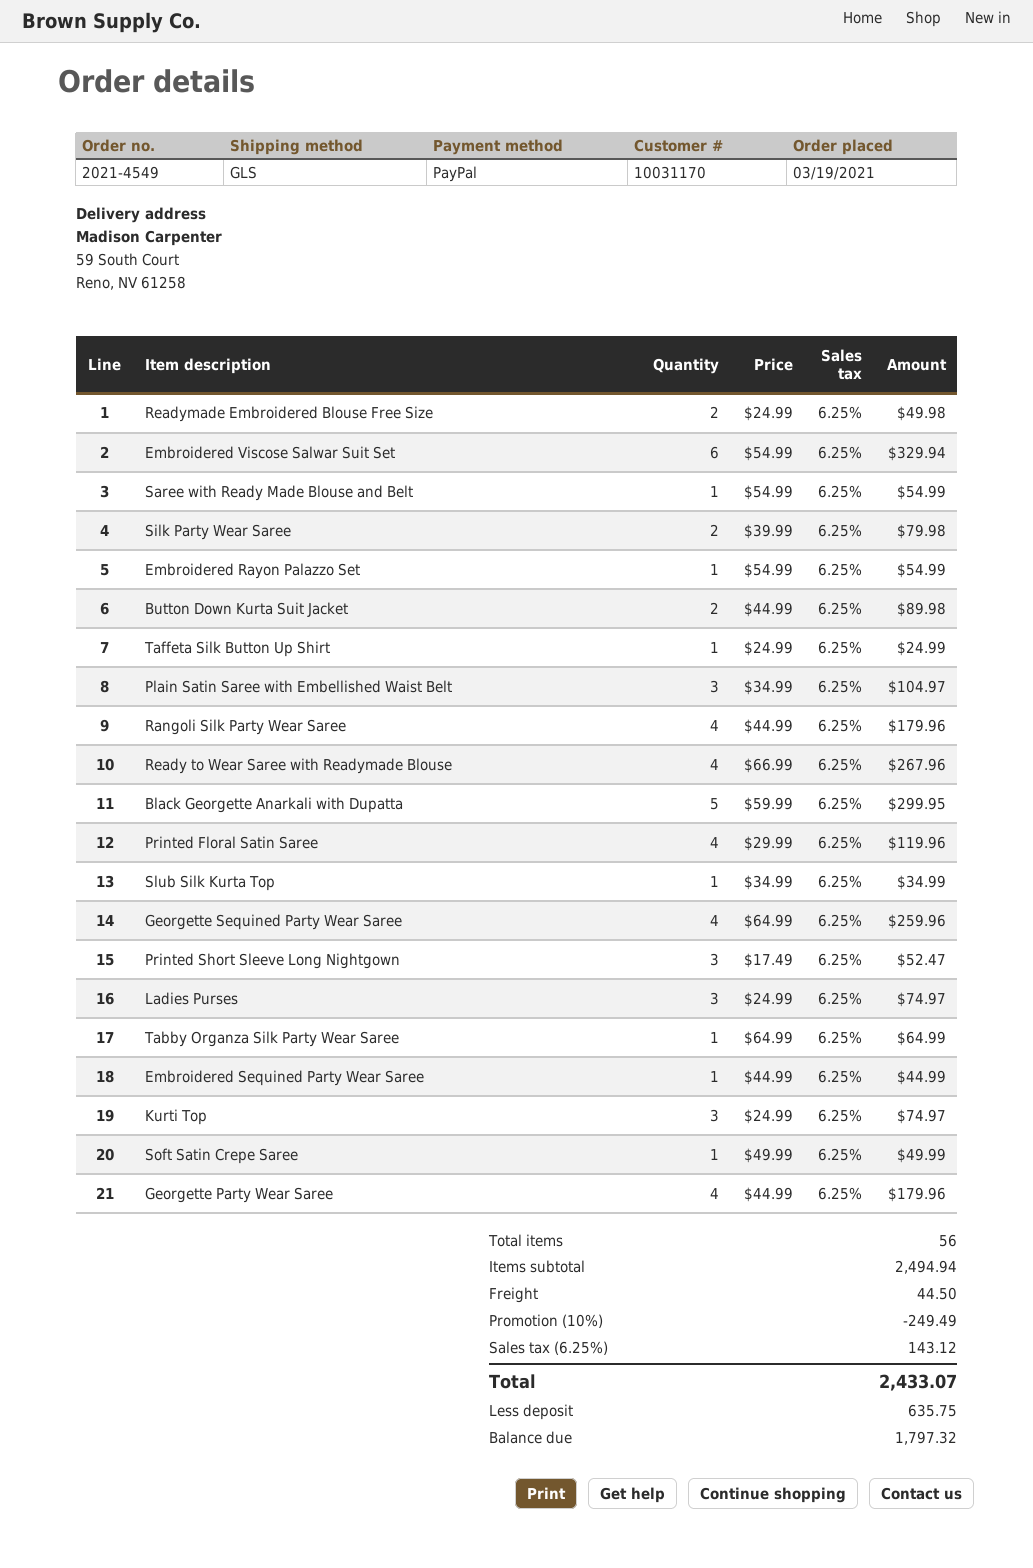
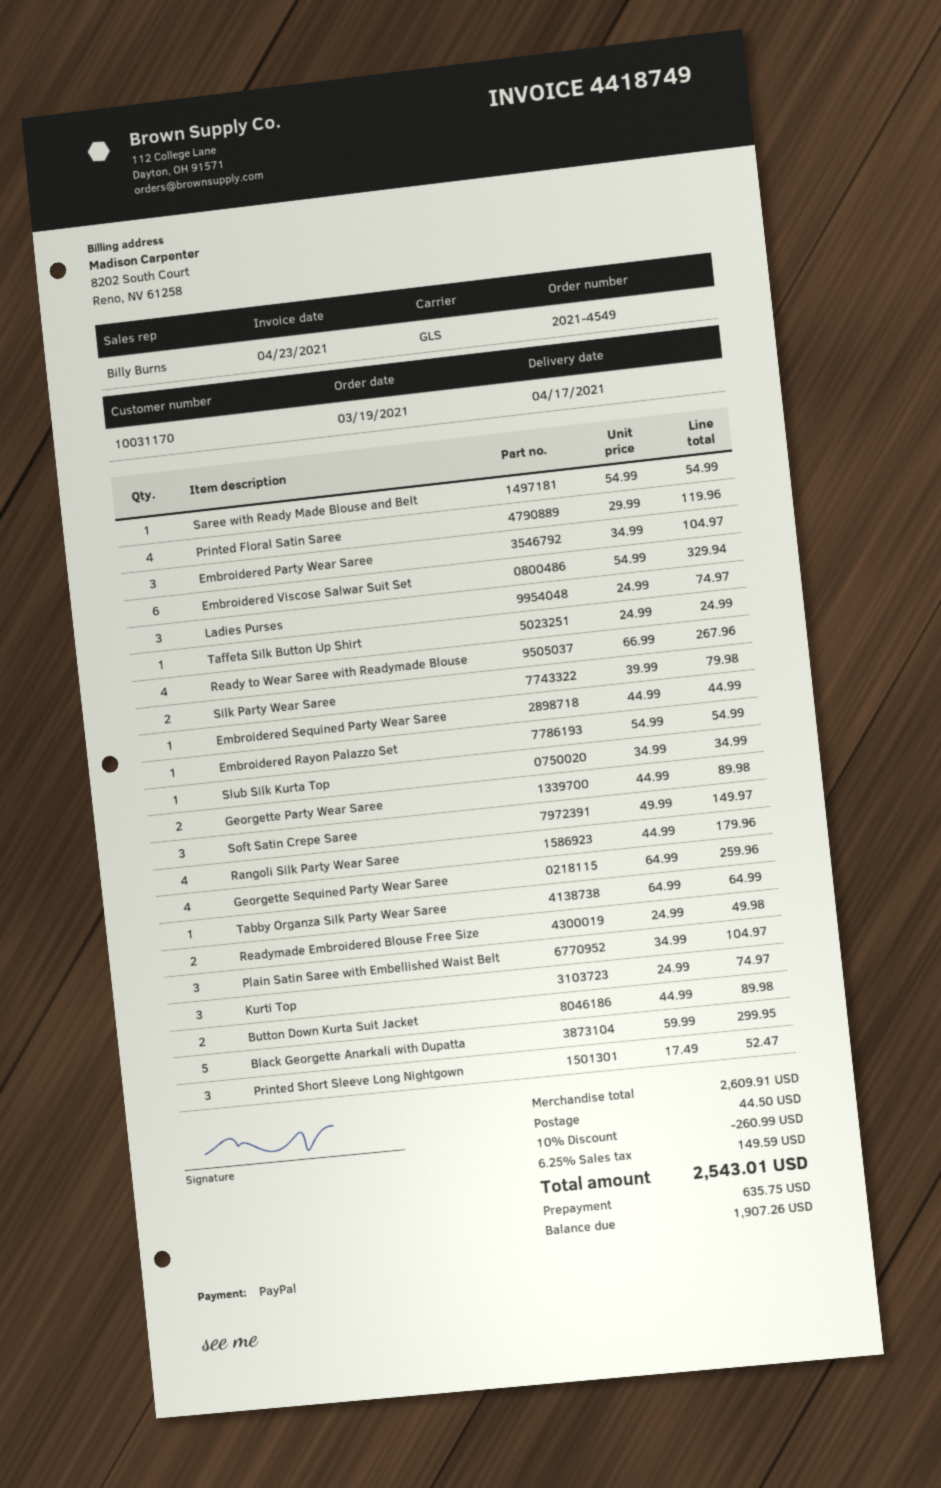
Soft Satin Crepe Saree: 1 x 49.99 = 49.99 -> 3 x 49.99 = 149.97
Georgette Party Wear Saree: 4 x 44.99 = 179.96 -> 2 x 44.99 = 89.98
Embroidered Party Wear Saree: none -> 3 x 34.99 = 104.97
subtotal: 2494.94 -> 2609.91
discount: 10% = 249.49 -> 10% = 260.99
tax: 6.25% = 143.12 -> 6.25% = 149.59
total: 2433.07 -> 2543.01
balance: 1797.32 -> 1907.26

